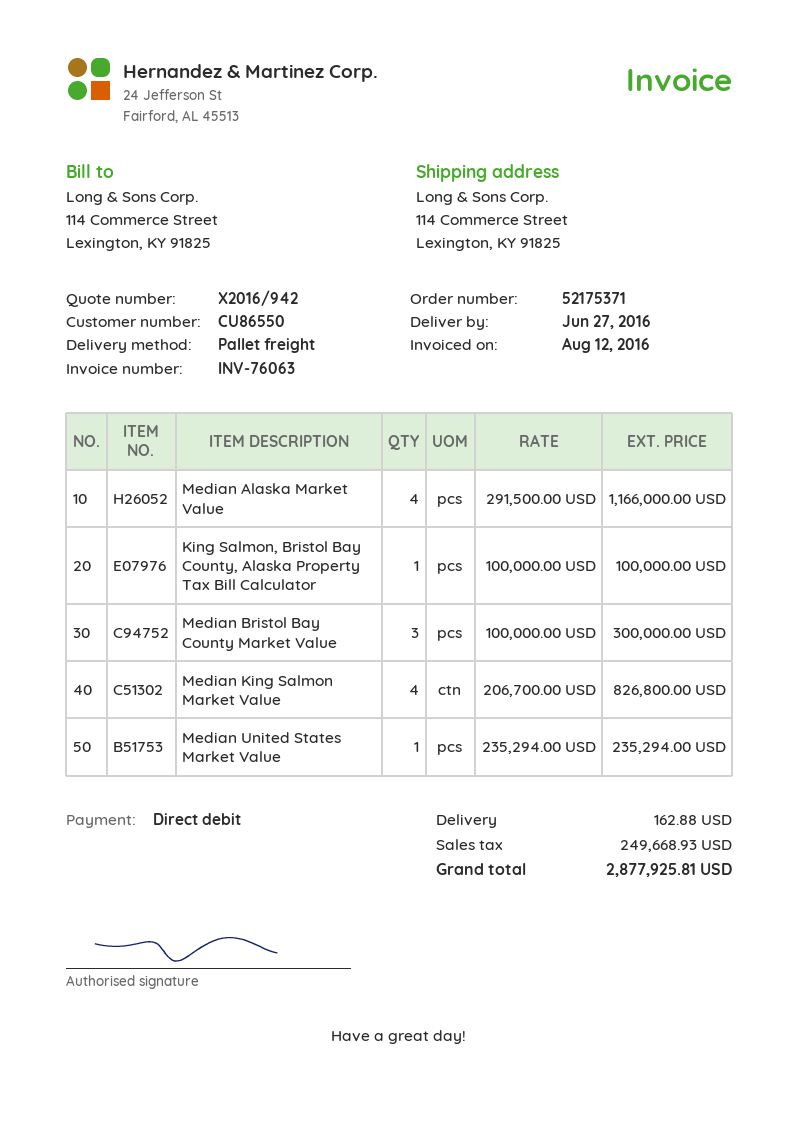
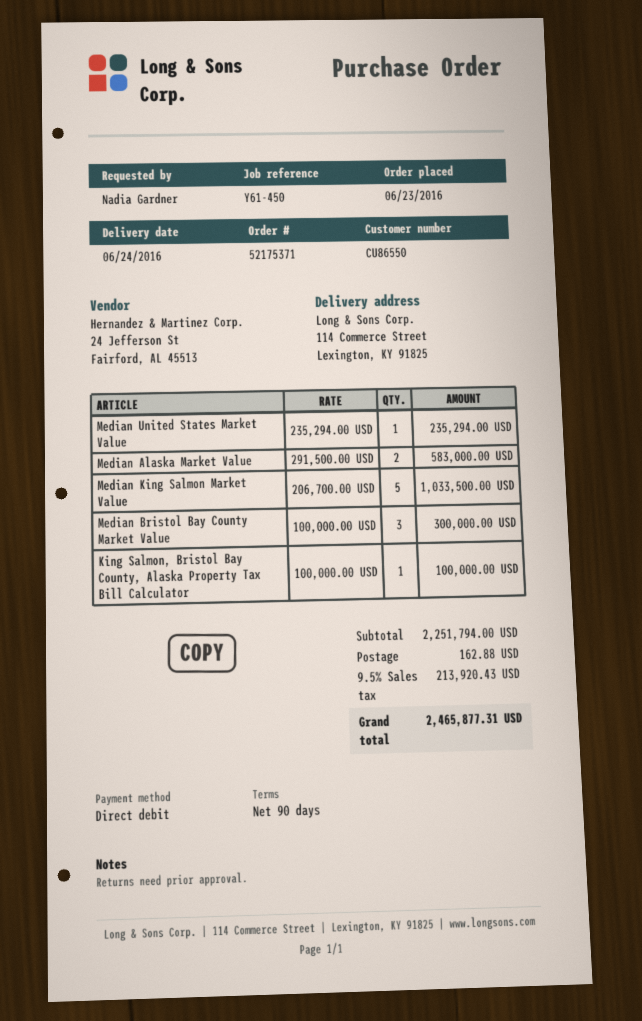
delivery date: 2016-06-27 -> 2016-06-24
Median Alaska Market Value: 4 x 291500.00 = 1166000.00 -> 2 x 291500.00 = 583000.00
Median King Salmon Market Value: 4 x 206700.00 = 826800.00 -> 5 x 206700.00 = 1033500.00
tax: 249668.93 -> 213920.43
total: 2877925.81 -> 2465877.31

